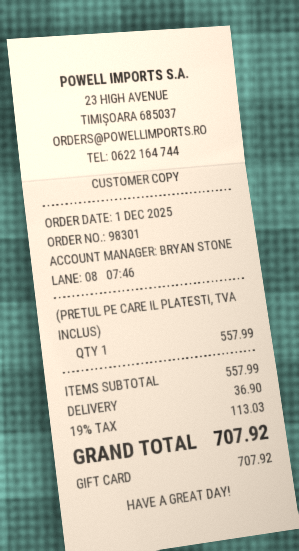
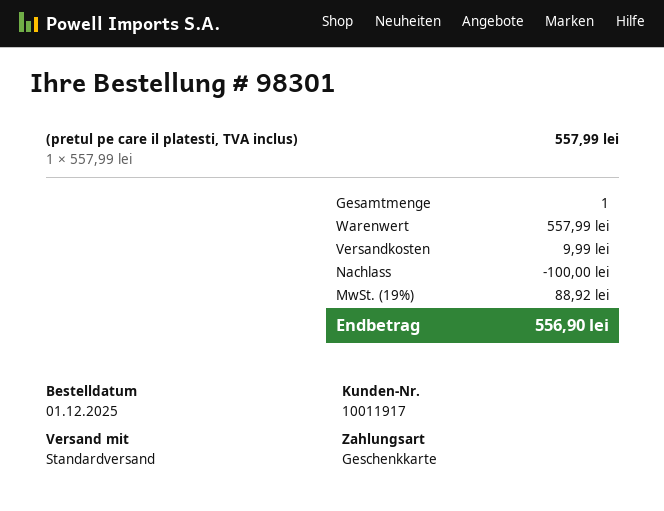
discount: none -> 100.00
shipping: 36.90 -> 9.99
tax: 19% = 113.03 -> 19% = 88.92
total: 707.92 -> 556.90

